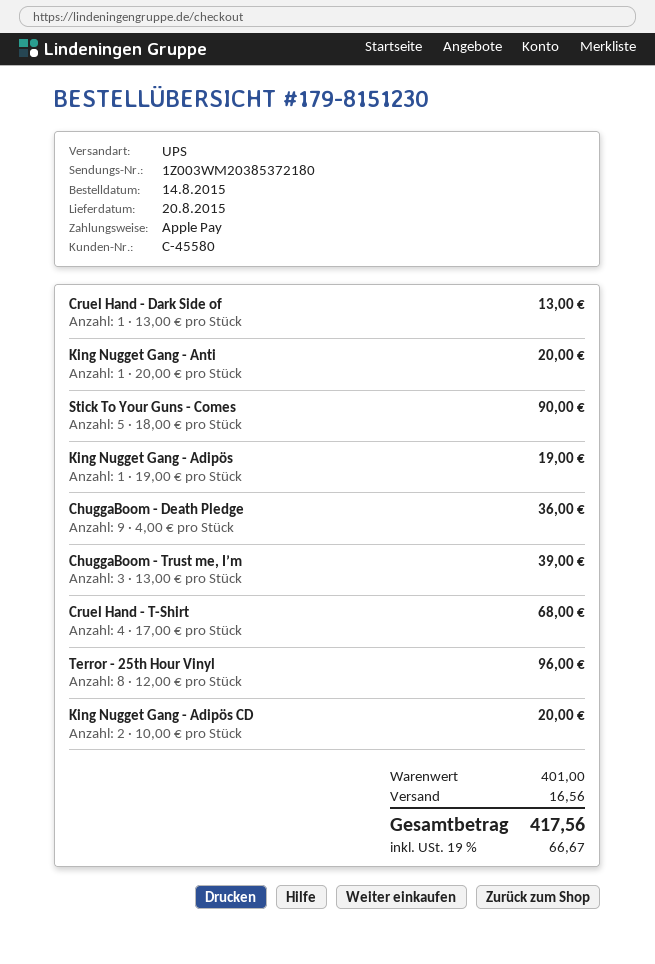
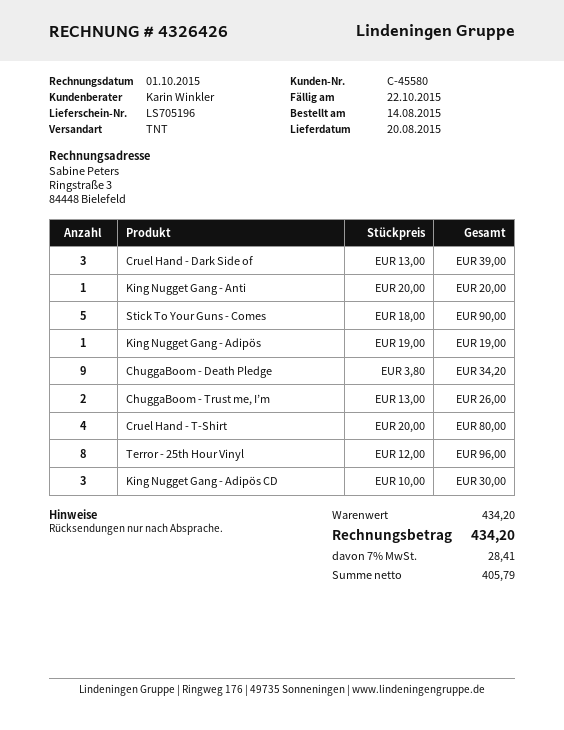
shipping method: UPS -> TNT
Cruel Hand - Dark Side of: 1 x 13.00 = 13.00 -> 3 x 13.00 = 39.00
ChuggaBoom - Death Pledge: 9 x 4.00 = 36.00 -> 9 x 3.80 = 34.20
ChuggaBoom - Trust me, I’m: 3 x 13.00 = 39.00 -> 2 x 13.00 = 26.00
Cruel Hand - T-Shirt: 4 x 17.00 = 68.00 -> 4 x 20.00 = 80.00
King Nugget Gang - Adipös CD: 2 x 10.00 = 20.00 -> 3 x 10.00 = 30.00
subtotal: 401.00 -> 434.20
shipping: 16.56 -> none
tax: 19% = 66.67 -> 7% = 28.41
total: 417.56 -> 434.20

